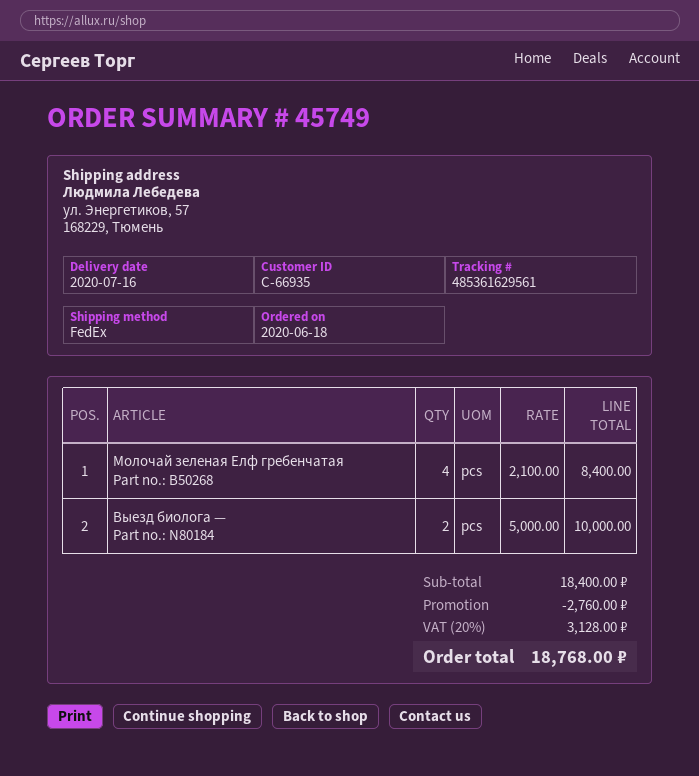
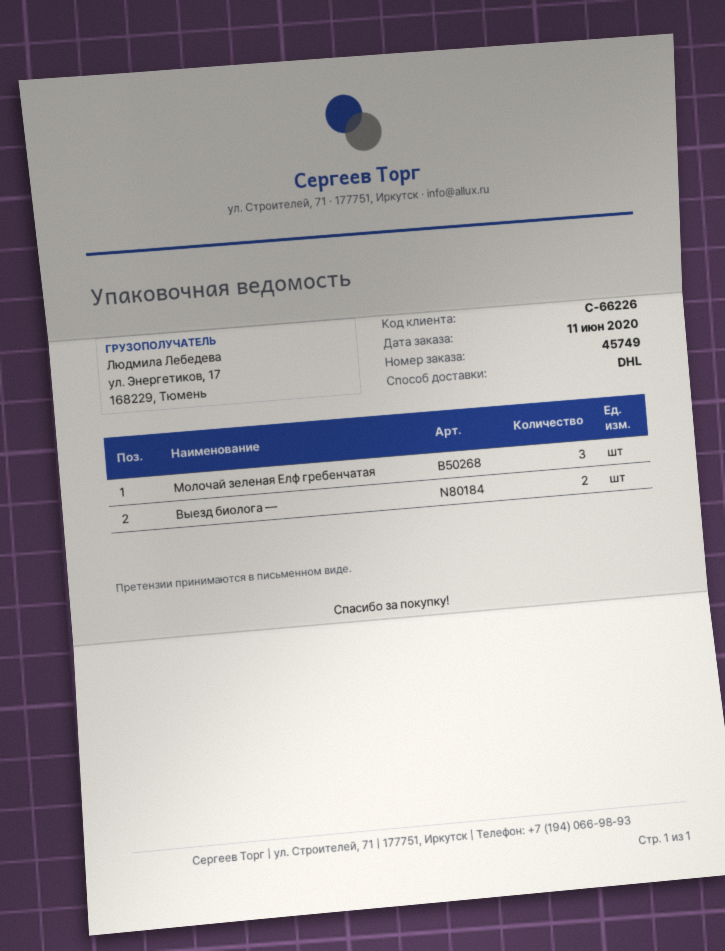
order date: 2020-06-18 -> 2020-06-11
customer number: C-66935 -> C-66226
shipping method: FedEx -> DHL
ship to: ул. Энергетиков, 57, 168229, Тюмень -> ул. Энергетиков, 17, 168229, Тюмень
Молочай зеленая Елф гребенчатая: 4 -> 3

